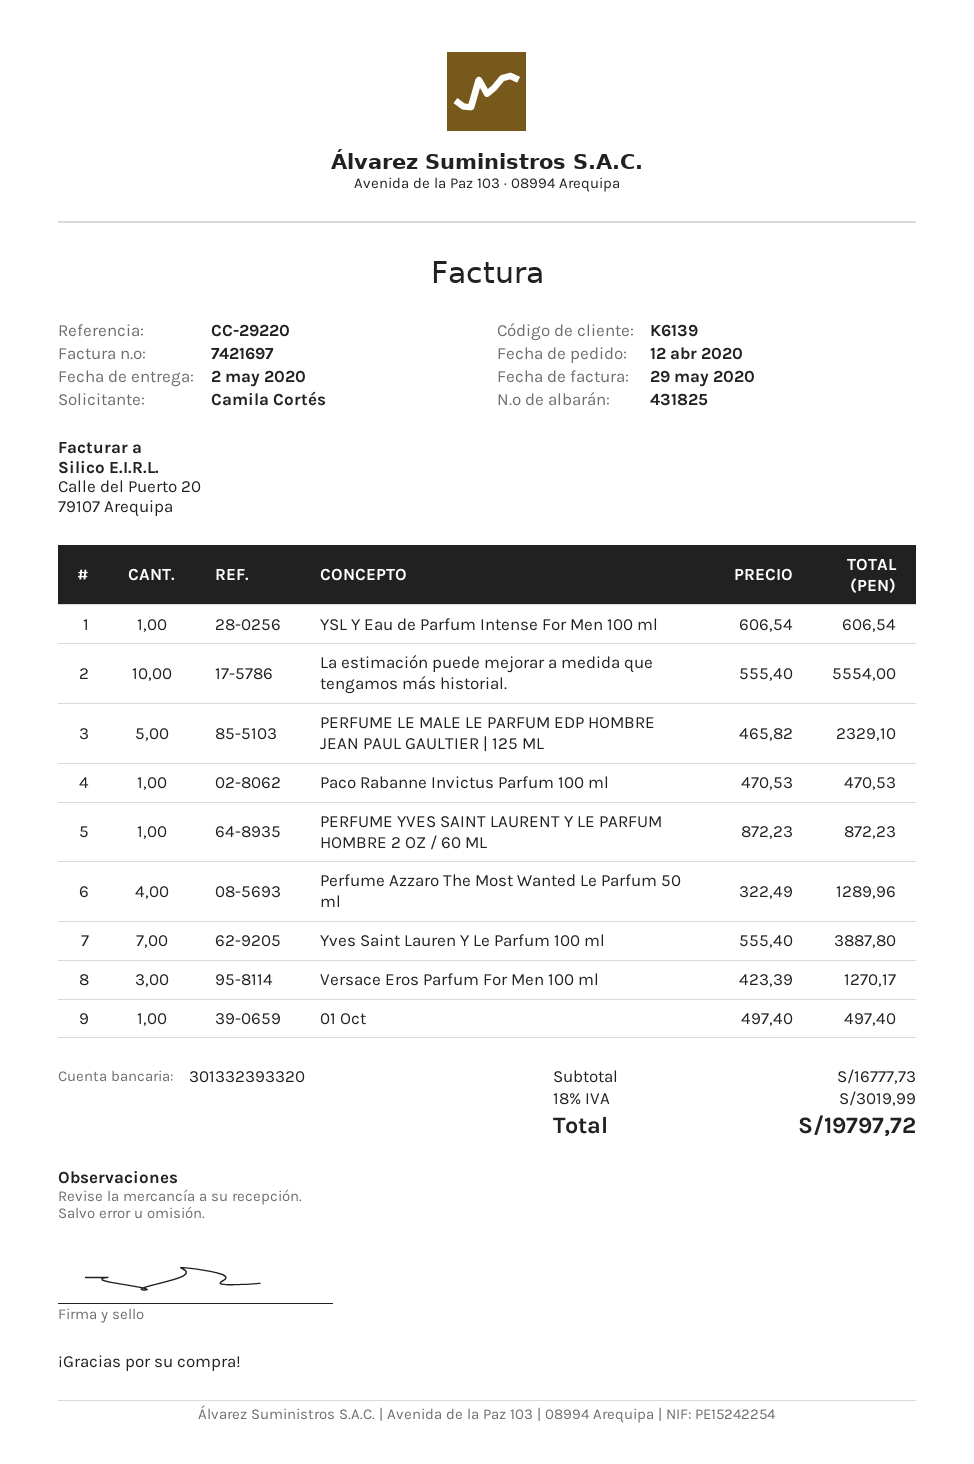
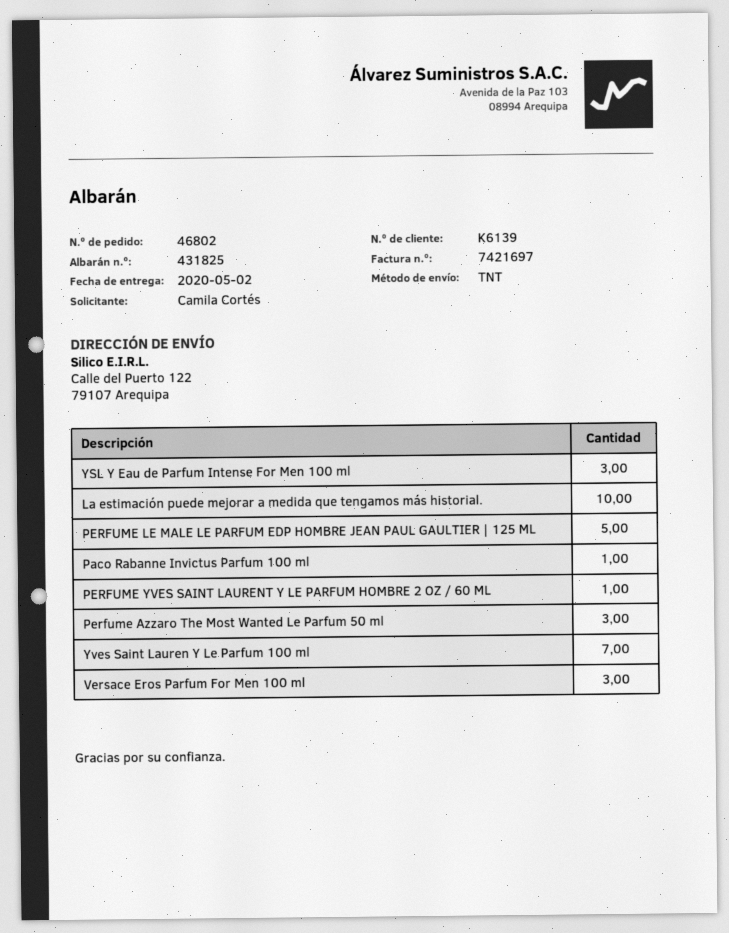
YSL Y Eau de Parfum Intense For Men 100 ml: 1 -> 3
Perfume Azzaro The Most Wanted Le Parfum 50 ml: 4 -> 3
01 Oct: 1 -> none

